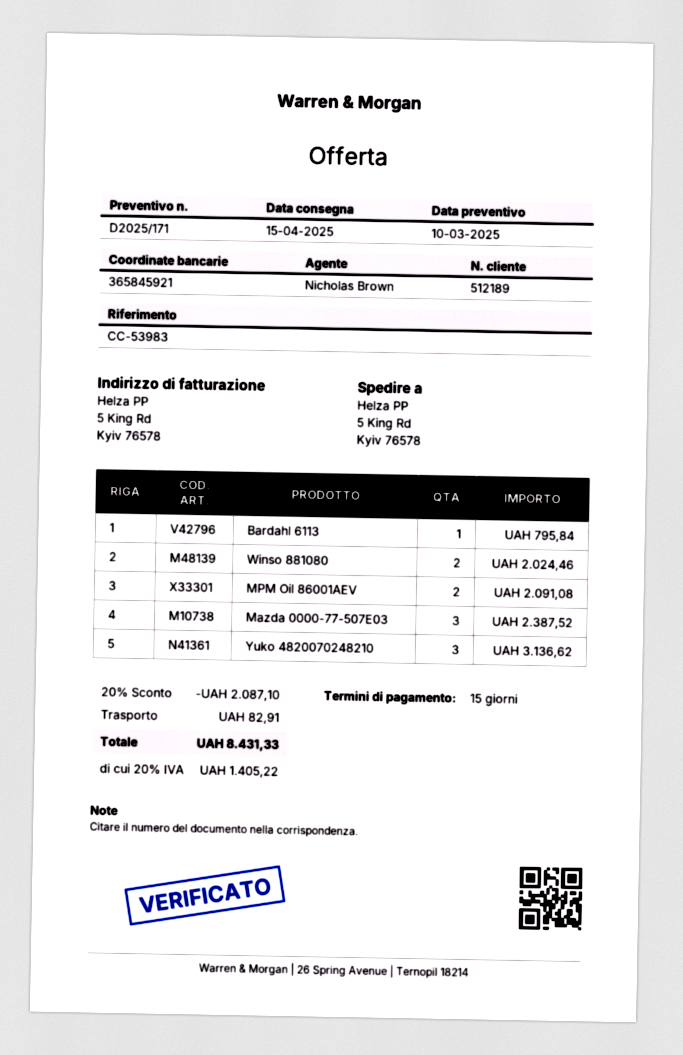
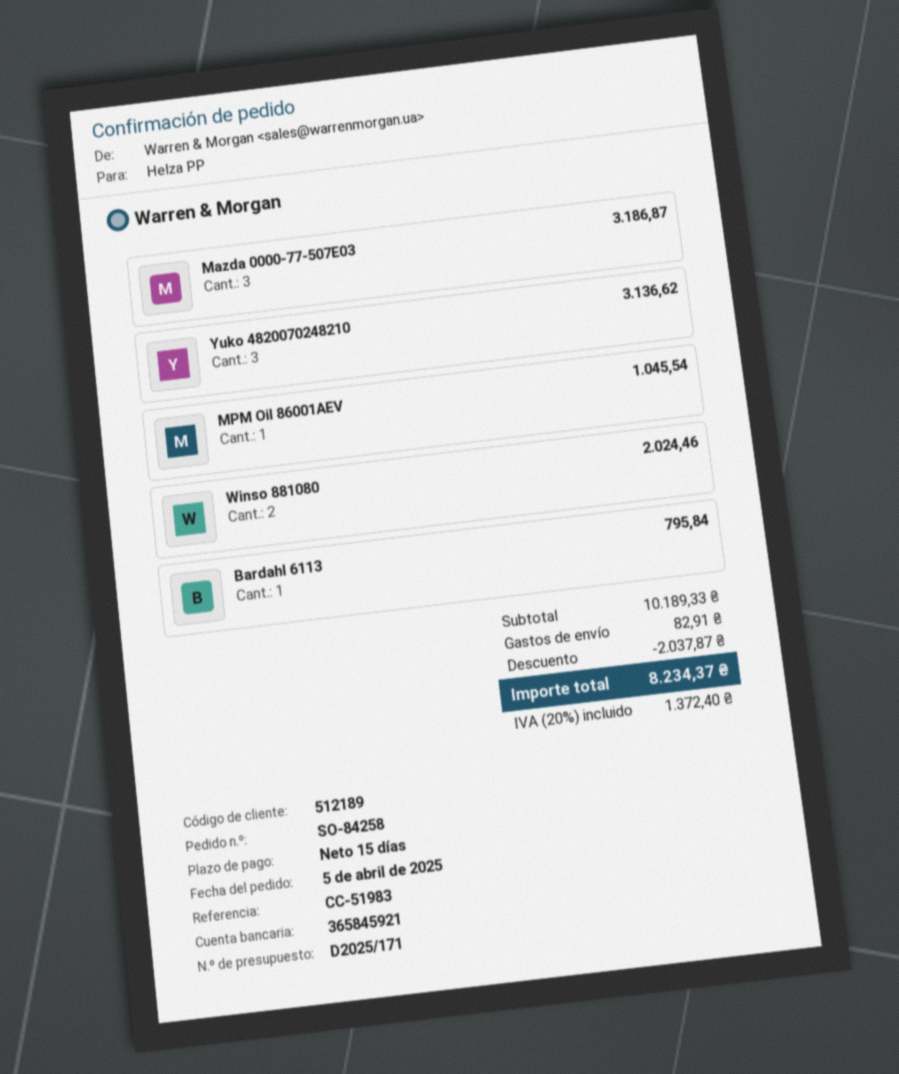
reference: CC-53983 -> CC-51983
MPM Oil 86001AEV: 2 for 2091.08 -> 1 for 1045.54
Mazda 0000-77-507E03: 3 for 2387.52 -> 3 for 3186.87
discount: 2087.10 -> 2037.87
tax: 20% = 1405.22 -> 20% = 1372.40
total: 8431.33 -> 8234.37

